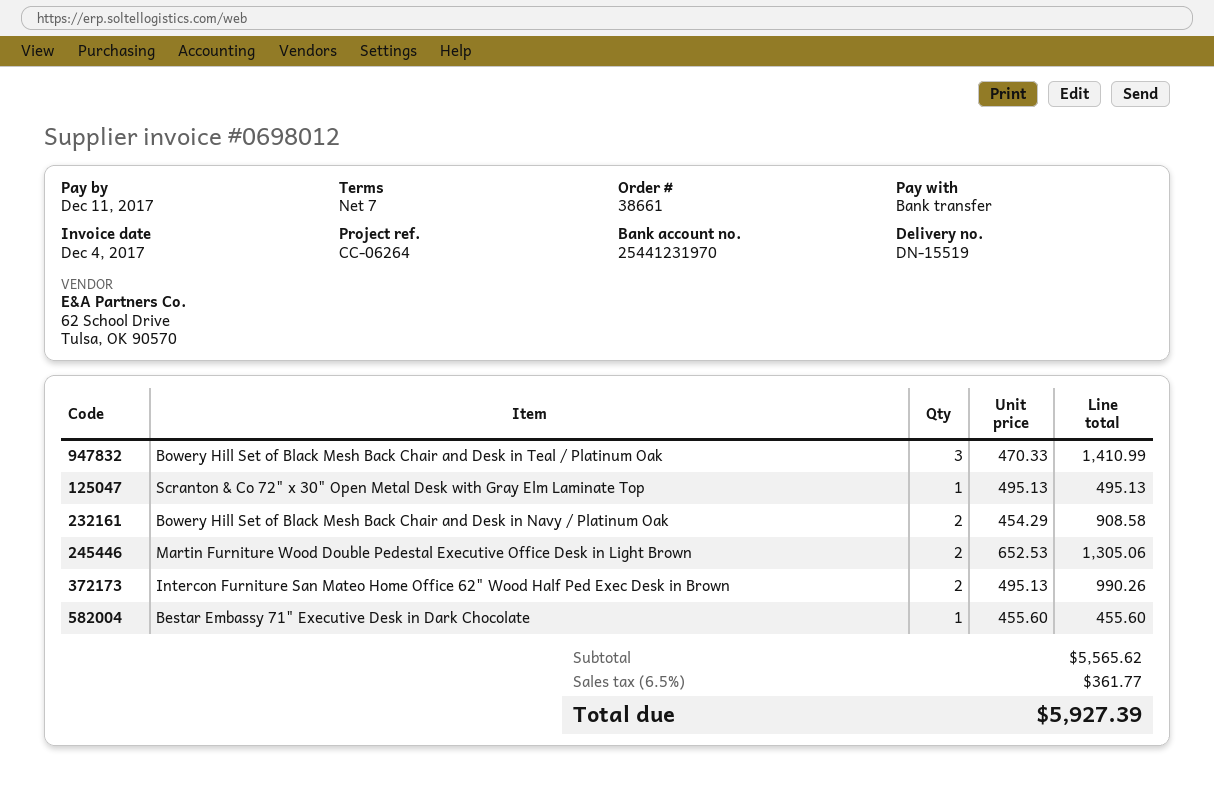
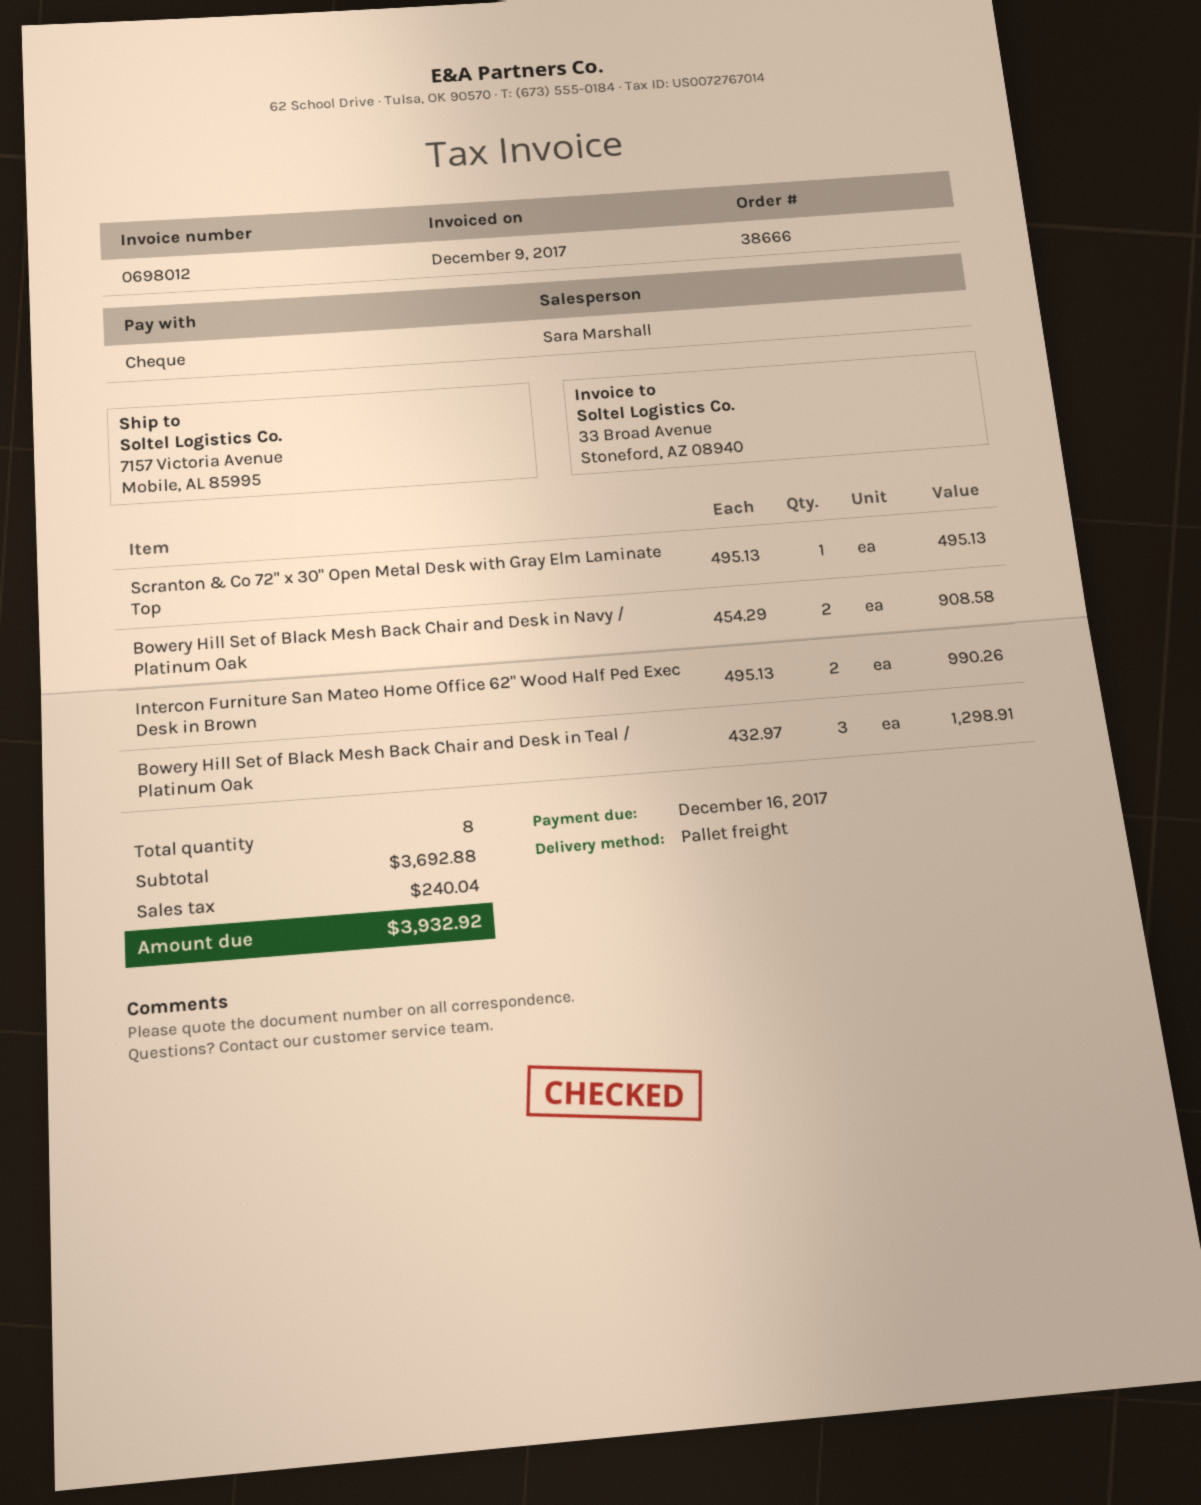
order number: 38661 -> 38666
invoice date: 2017-12-04 -> 2017-12-09
due date: 2017-12-11 -> 2017-12-16
payment method: bank transfer -> cheque
Bowery Hill Set of Black Mesh Back Chair and Desk in Teal / Platinum Oak: 3 x 470.33 = 1410.99 -> 3 x 432.97 = 1298.91
Martin Furniture Wood Double Pedestal Executive Office Desk in Light Brown: 2 x 652.53 = 1305.06 -> none
Bestar Embassy 71" Executive Desk in Dark Chocolate: 1 x 455.60 = 455.60 -> none
subtotal: 5565.62 -> 3692.88
tax: 361.77 -> 240.04
total: 5927.39 -> 3932.92

